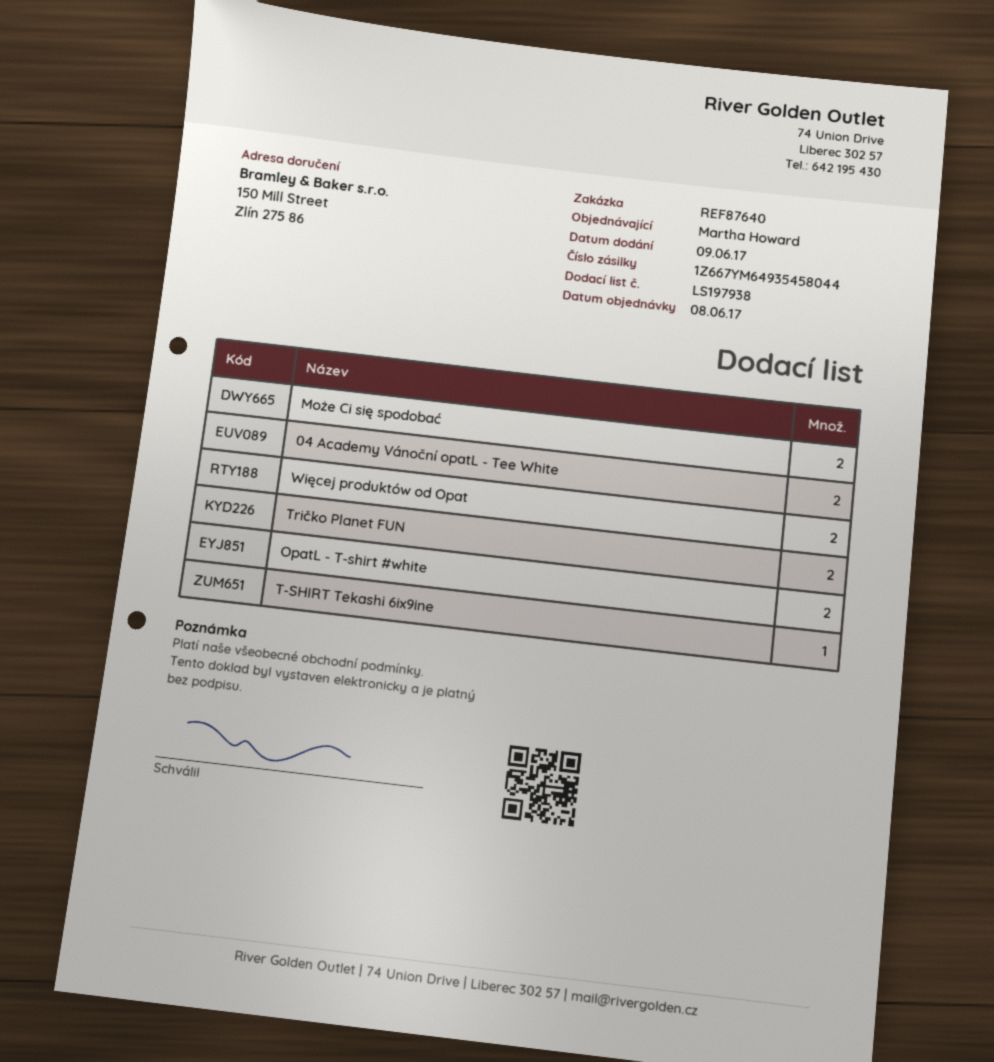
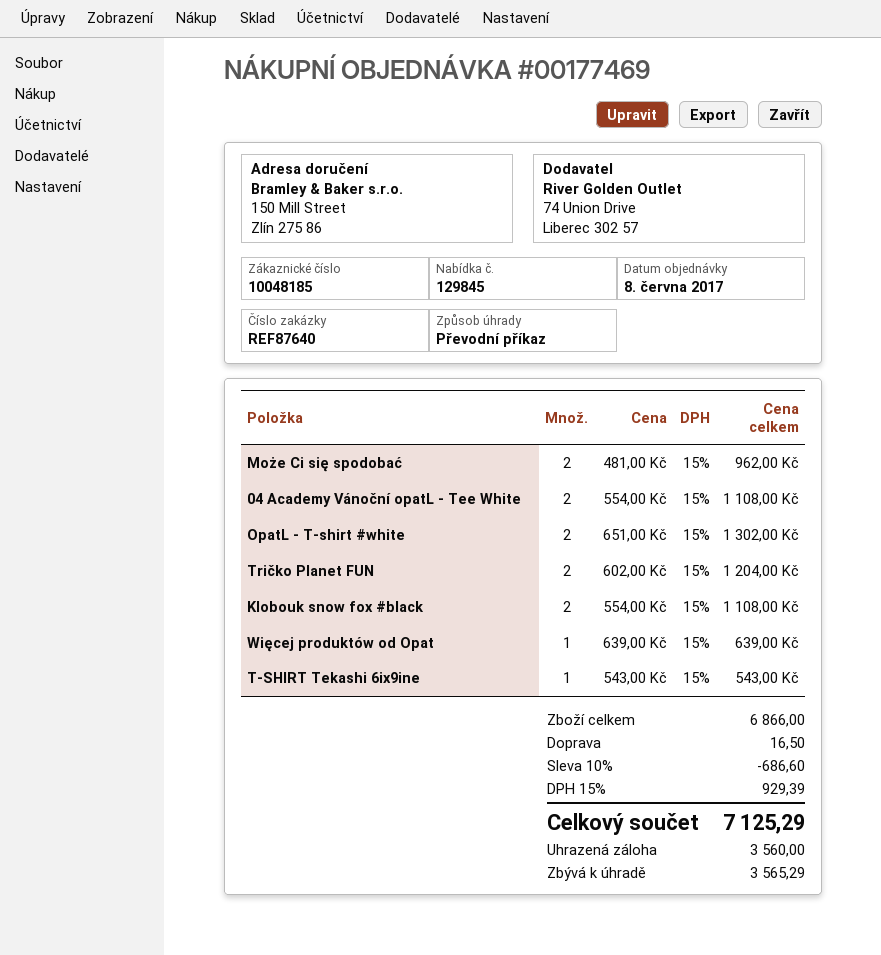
Więcej produktów od Opat: 2 -> 1
Klobouk snow fox #black: none -> 2

